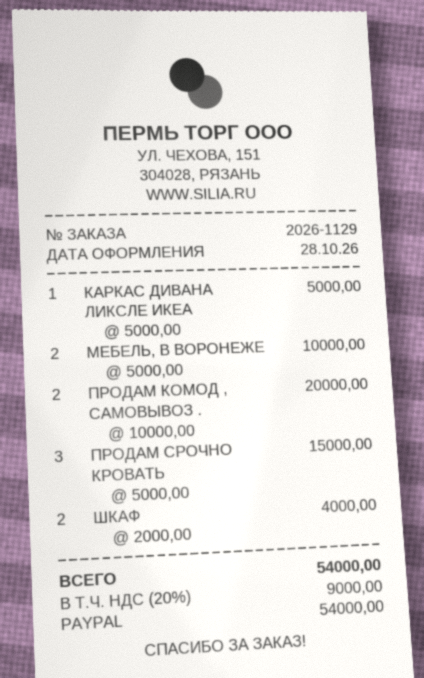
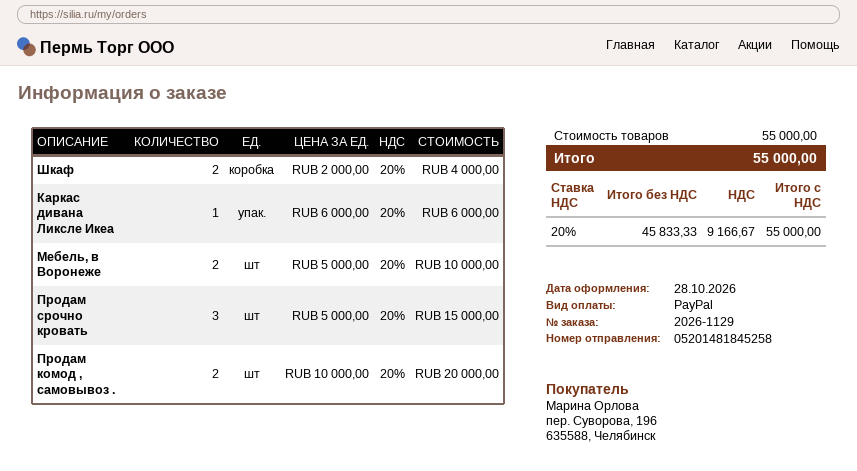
КАРКАС ДИВАНА ЛИКСЛЕ ИКЕА: 1 x 5000.00 = 5000.00 -> 1 x 6000.00 = 6000.00
tax: 20% = 9000.00 -> 20% = 9166.67
total: 54000.00 -> 55000.00

